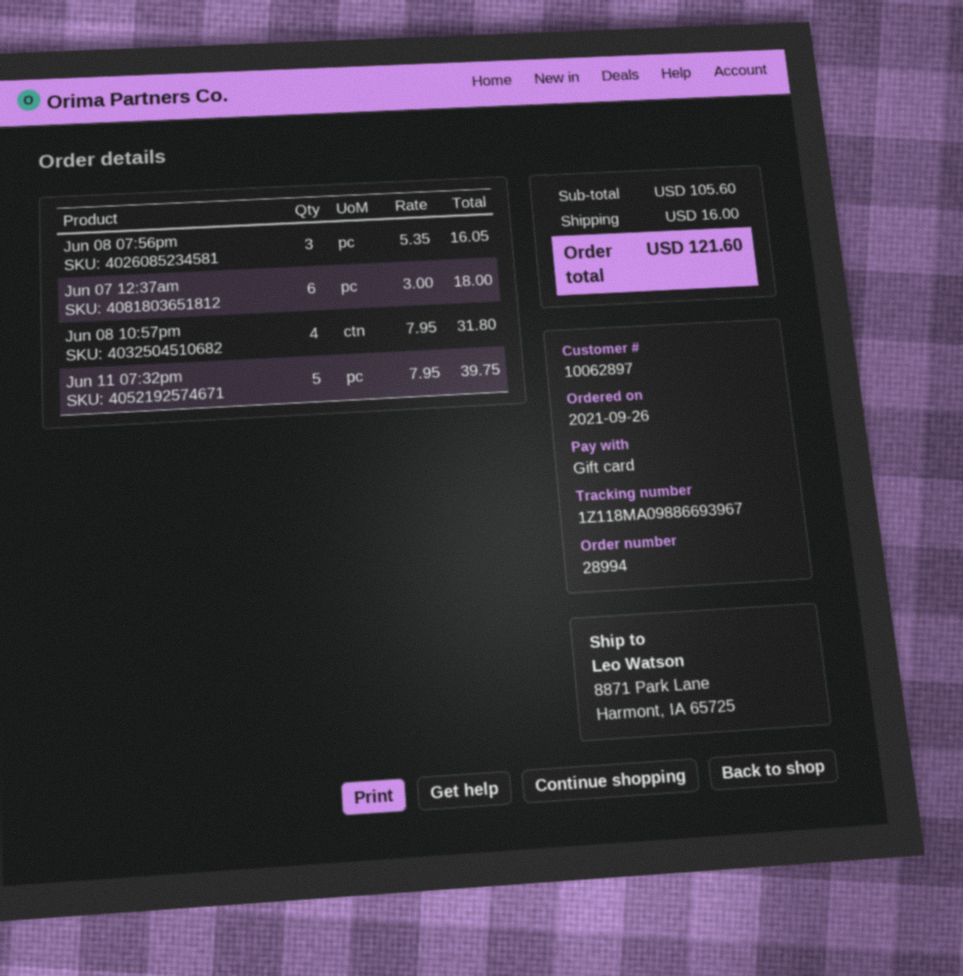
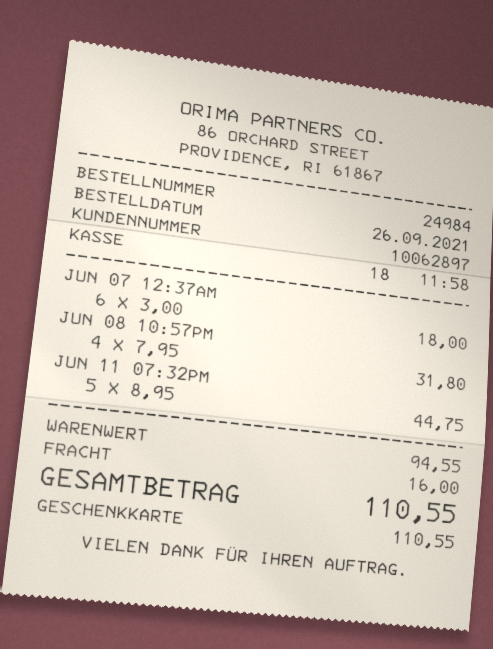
order number: 28994 -> 24984
Jun 08 07:56pm: 3 x 5.35 = 16.05 -> none
Jun 11 07:32pm: 5 x 7.95 = 39.75 -> 5 x 8.95 = 44.75
subtotal: 105.60 -> 94.55
total: 121.60 -> 110.55

